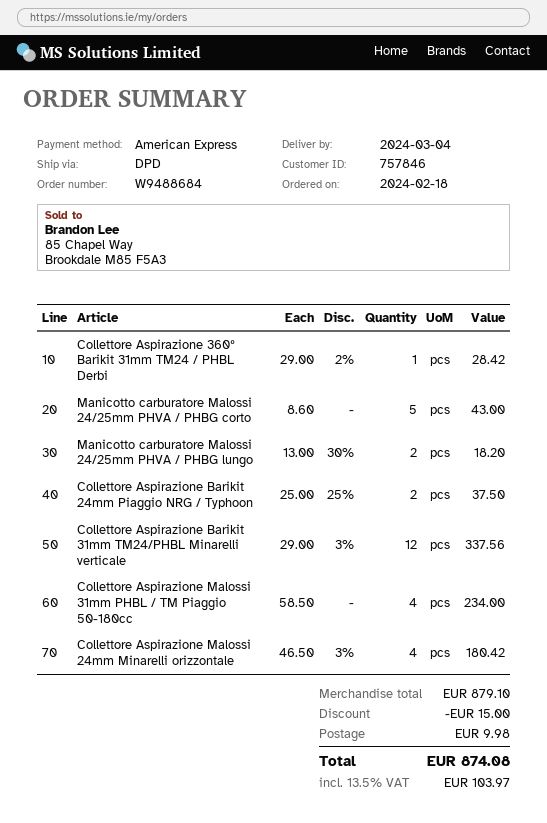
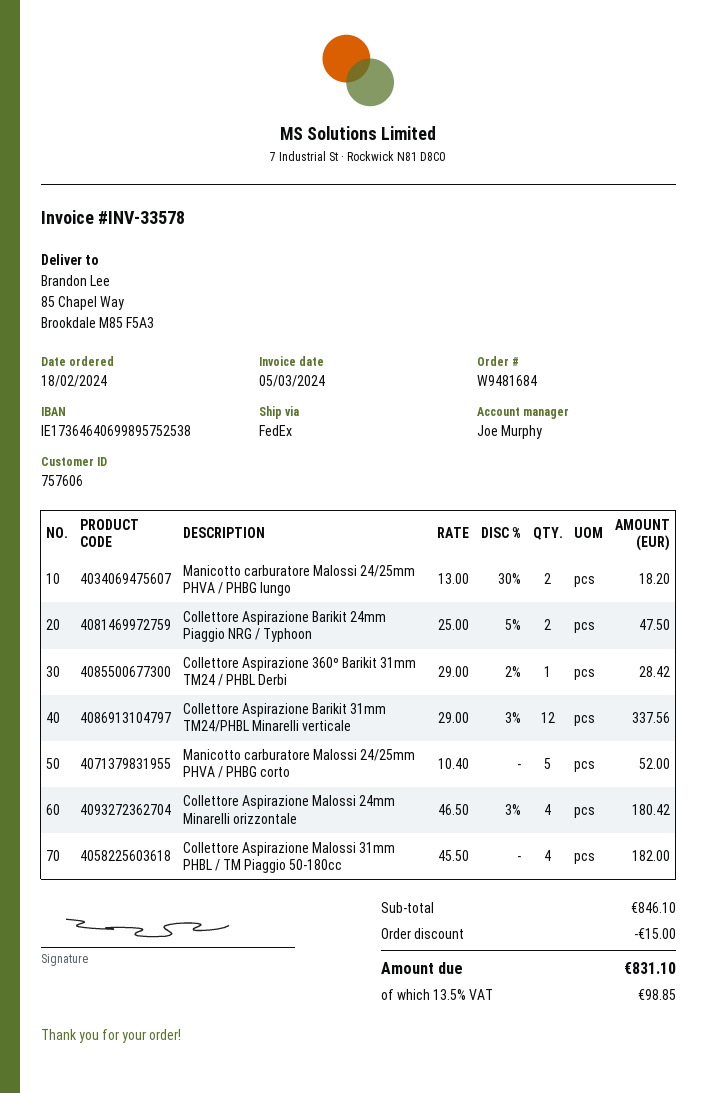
order number: W9488684 -> W9481684
customer number: 757846 -> 757606
shipping method: DPD -> FedEx
Manicotto carburatore Malossi 24/25mm PHVA / PHBG corto: 5 x 8.60 = 43.00 -> 5 x 10.40 = 52.00
Collettore Aspirazione Barikit 24mm Piaggio NRG / Typhoon: 2 x 25.00 - 25% = 37.50 -> 2 x 25.00 - 5% = 47.50
Collettore Aspirazione Malossi 31mm PHBL / TM Piaggio 50-180cc: 4 x 58.50 = 234.00 -> 4 x 45.50 = 182.00
subtotal: 879.10 -> 846.10
shipping: 9.98 -> none
tax: 13.5% = 103.97 -> 13.5% = 98.85
total: 874.08 -> 831.10

